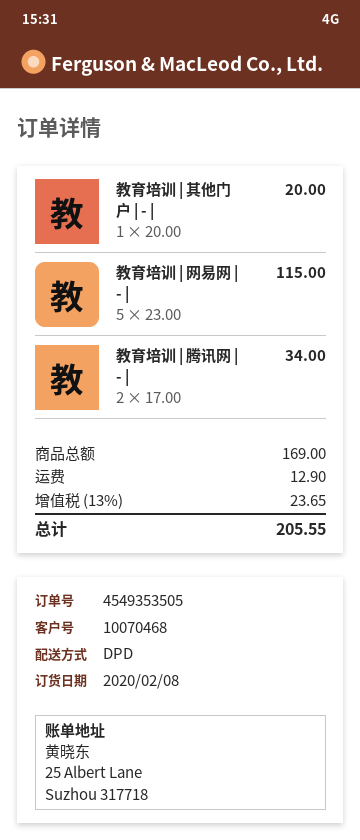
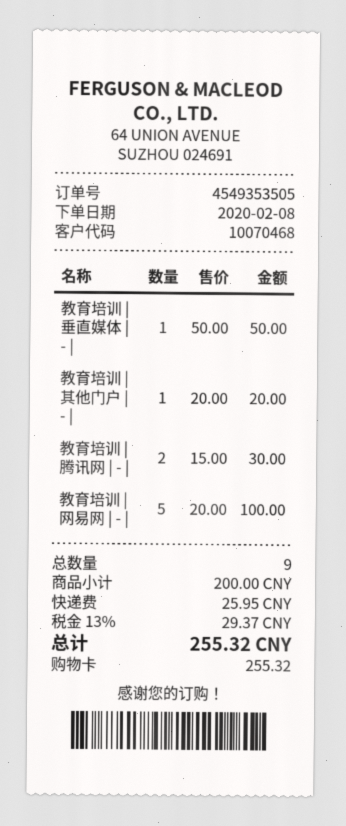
教育培训 | 网易网 | - |: 5 x 23.00 = 115.00 -> 5 x 20.00 = 100.00
教育培训 | 腾讯网 | - |: 2 x 17.00 = 34.00 -> 2 x 15.00 = 30.00
教育培训 | 垂直媒体 | - |: none -> 1 x 50.00 = 50.00
subtotal: 169.00 -> 200.00
shipping: 12.90 -> 25.95
tax: 13% = 23.65 -> 13% = 29.37
total: 205.55 -> 255.32

